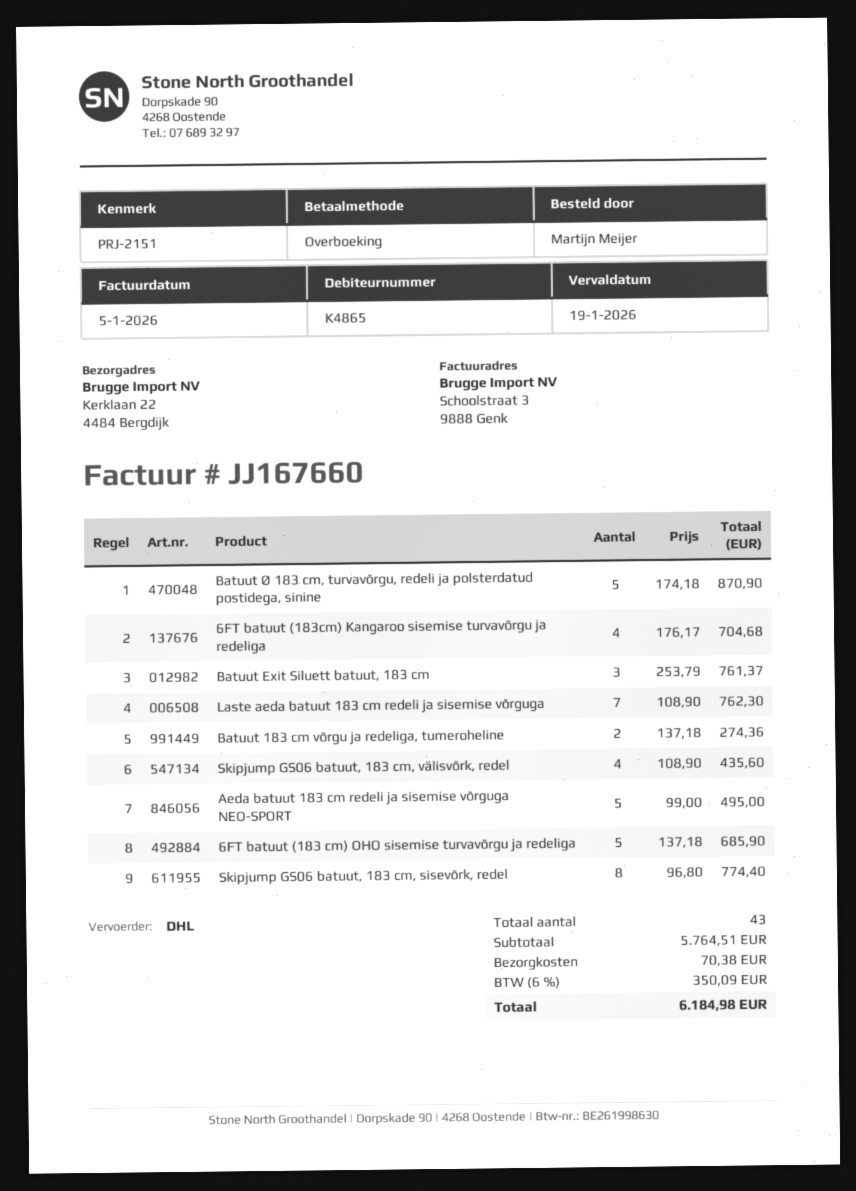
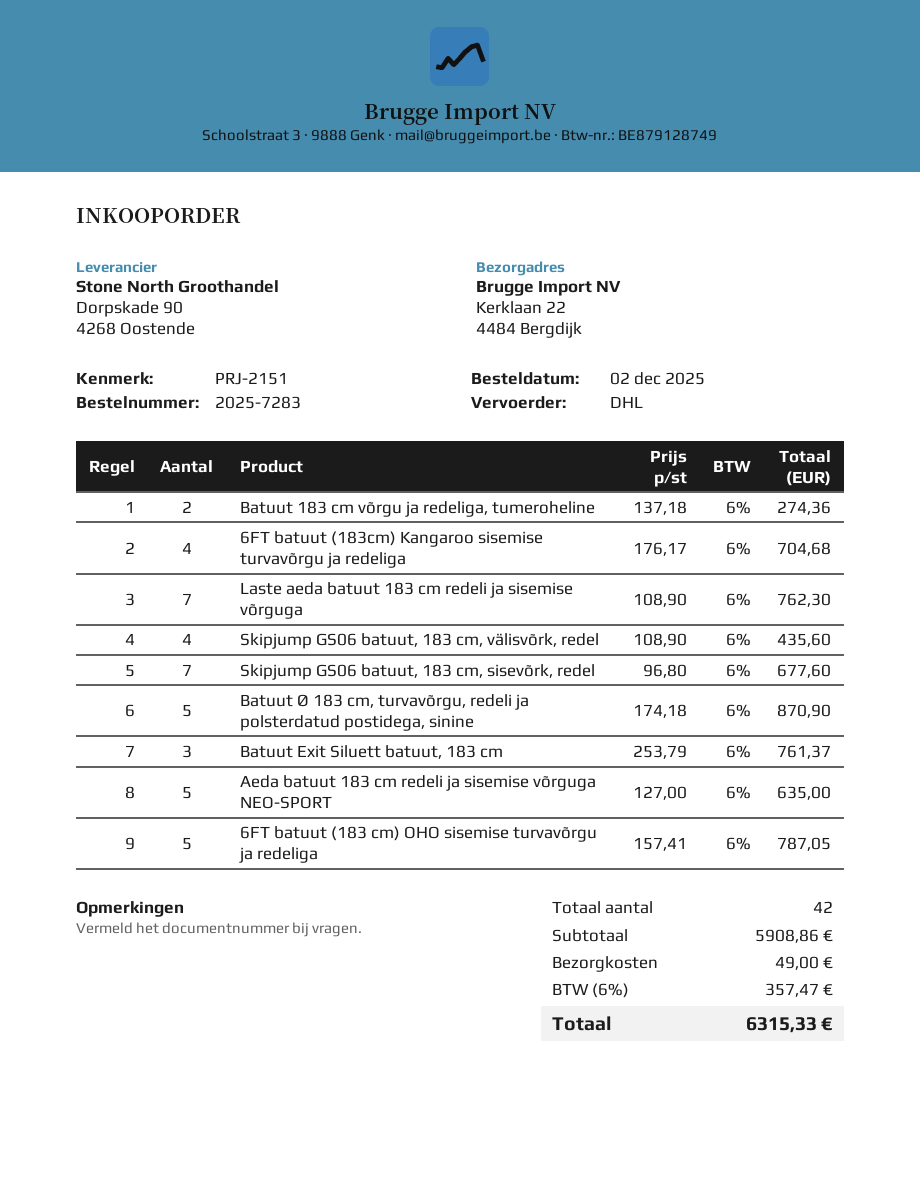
Aeda batuut 183 cm redeli ja sisemise võrguga NEO-SPORT: 5 x 99.00 = 495.00 -> 5 x 127.00 = 635.00
6FT batuut (183 cm) OHO sisemise turvavõrgu ja redeliga: 5 x 137.18 = 685.90 -> 5 x 157.41 = 787.05
Skiрjumр GS06 batuut, 183 cm, sisevõrk, redel: 8 x 96.80 = 774.40 -> 7 x 96.80 = 677.60
total quantity: 43 -> 42
subtotal: 5764.51 -> 5908.86
shipping: 70.38 -> 49.00
tax: 6% = 350.09 -> 6% = 357.47
total: 6184.98 -> 6315.33

